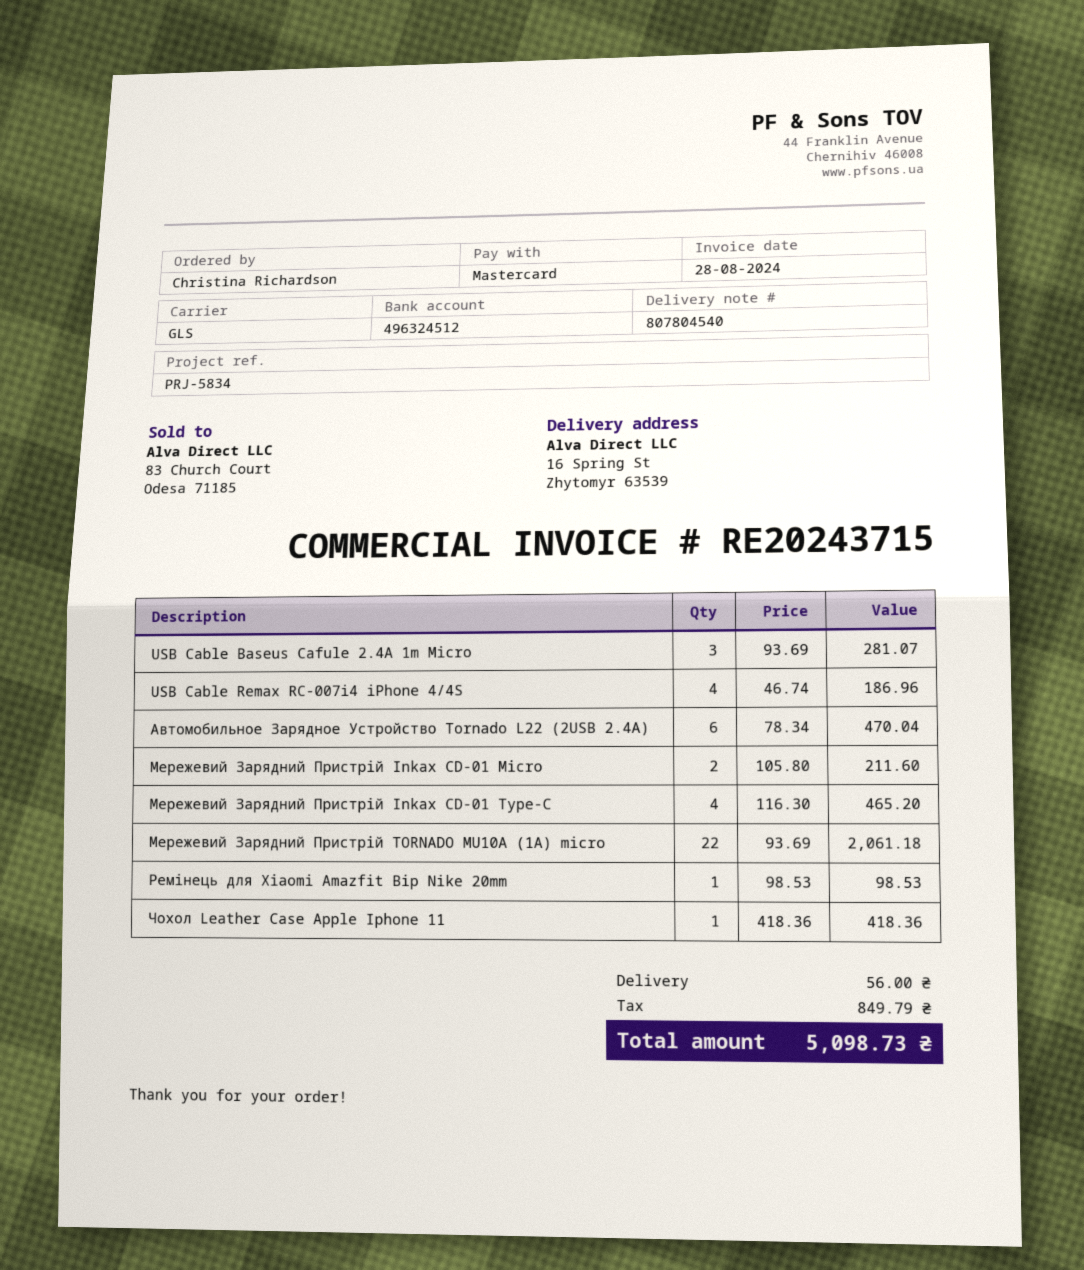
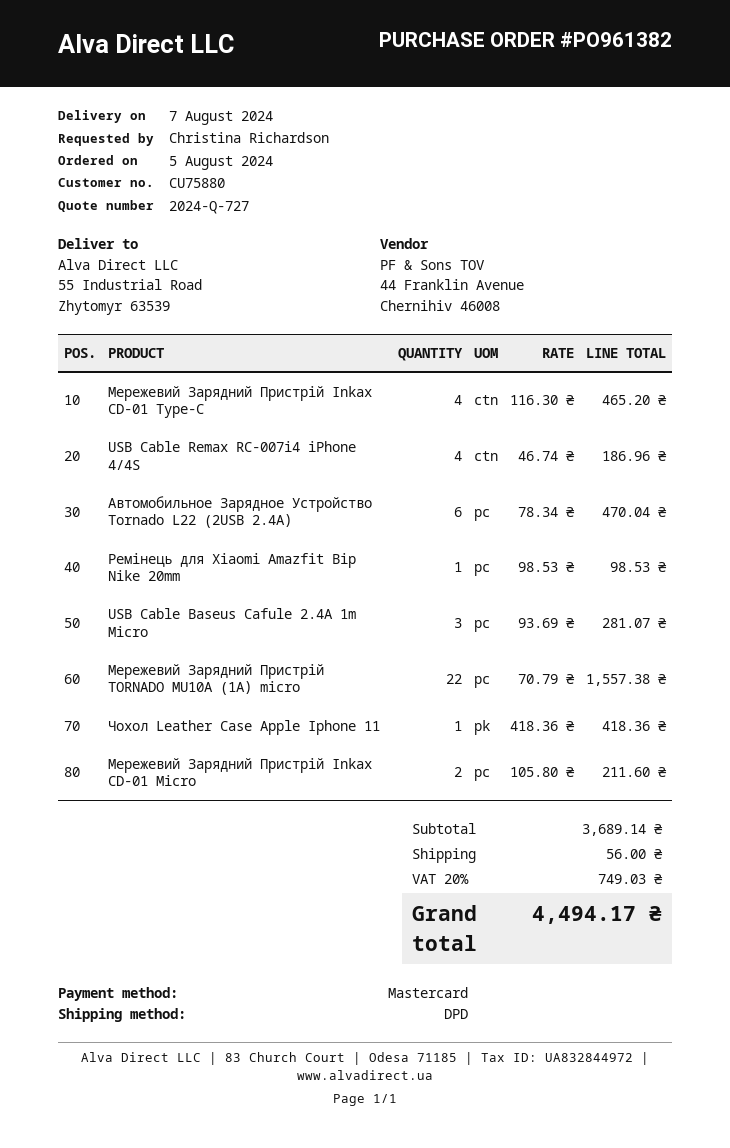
shipping method: GLS -> DPD
ship to: 16 Spring St, Zhytomyr 63539 -> 55 Industrial Road, Zhytomyr 63539
Мережевий Зарядний Пристрій TORNADO MU10A (1A) micro: 22 x 93.69 = 2061.18 -> 22 x 70.79 = 1557.38
tax: 849.79 -> 749.03
total: 5098.73 -> 4494.17

